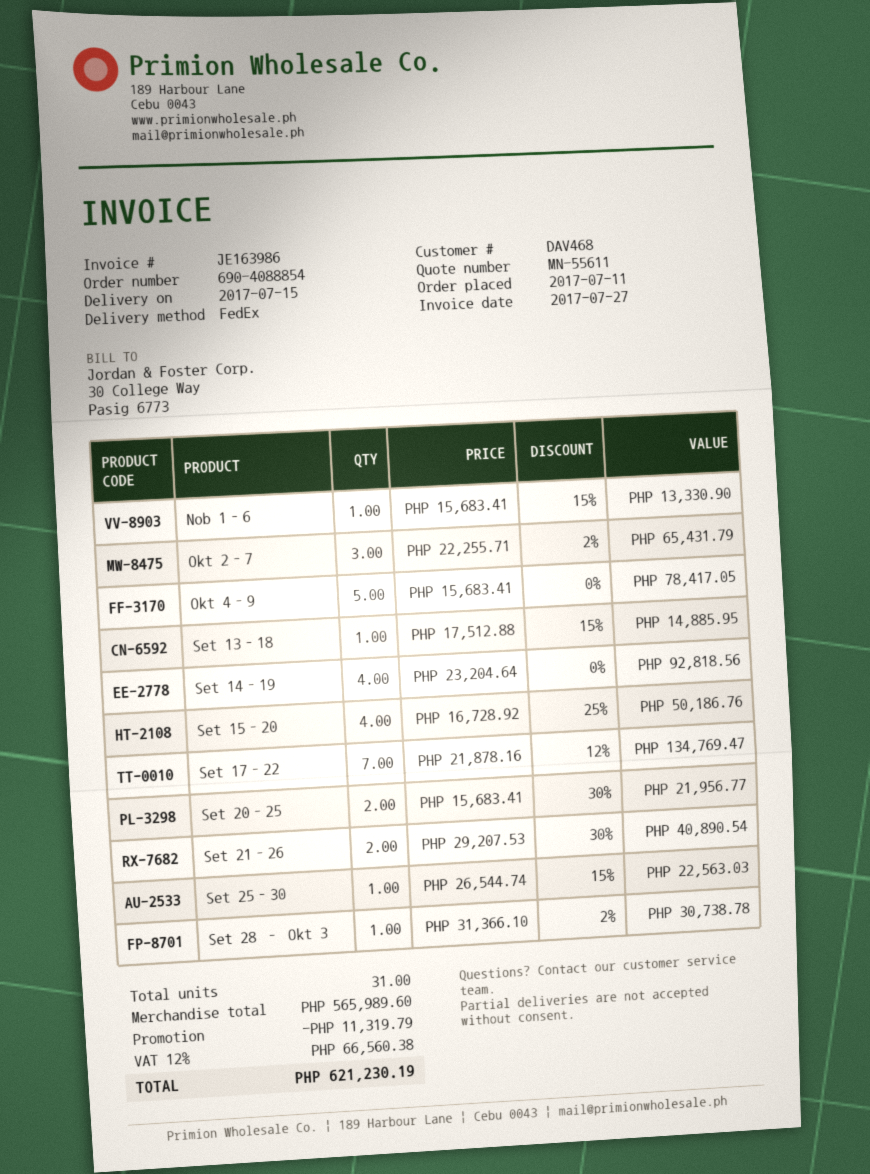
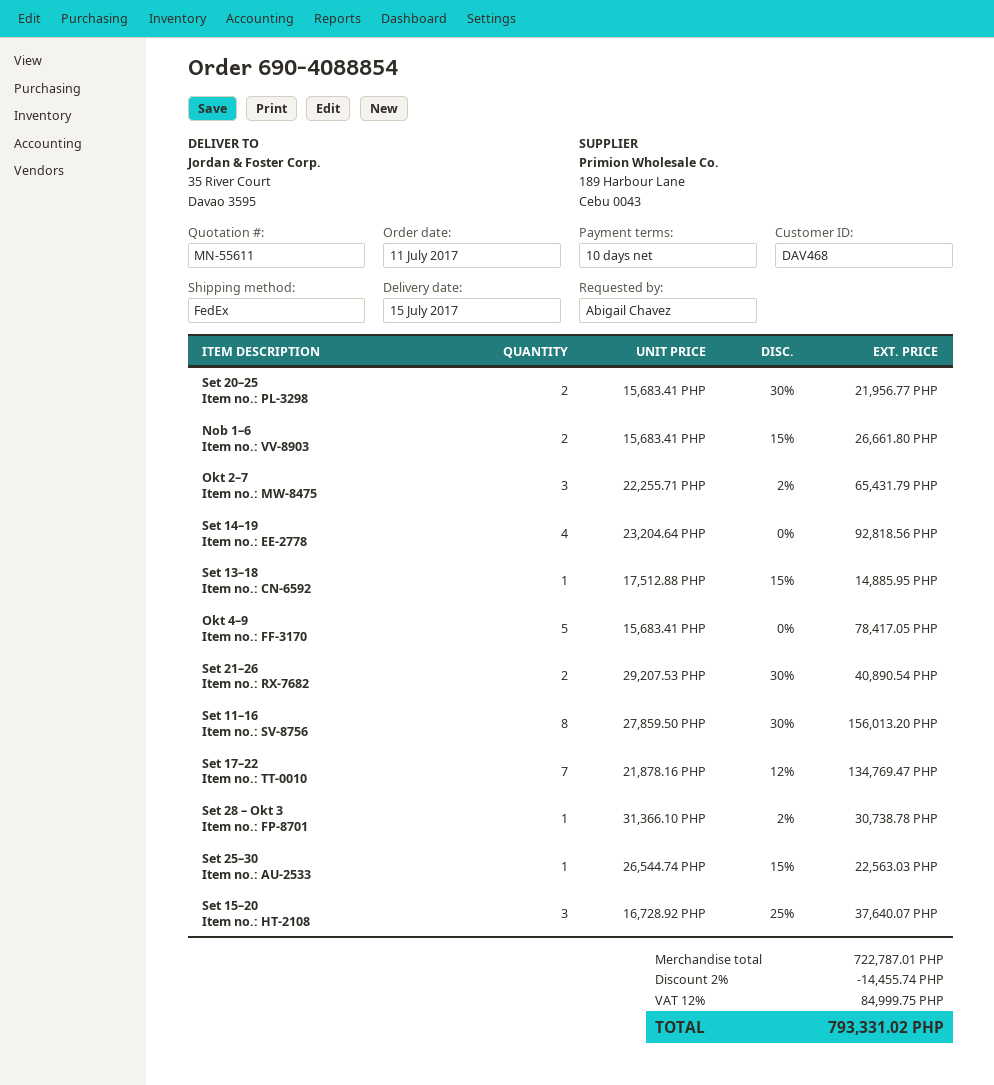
Nob 1–6: 1 x 15683.41 - 15% = 13330.90 -> 2 x 15683.41 - 15% = 26661.80
Set 15–20: 4 x 16728.92 - 25% = 50186.76 -> 3 x 16728.92 - 25% = 37640.07
Set 11–16: none -> 8 x 27859.50 - 30% = 156013.20
subtotal: 565989.60 -> 722787.01
discount: 11319.79 -> 14455.74
tax: 12% = 66560.38 -> 12% = 84999.75
total: 621230.19 -> 793331.02

